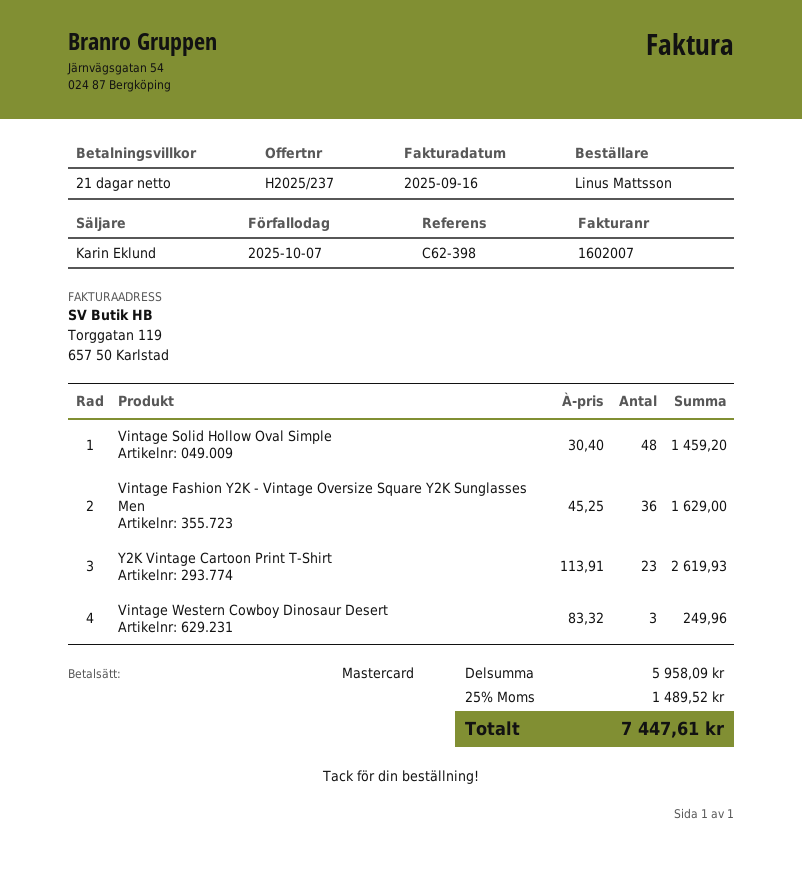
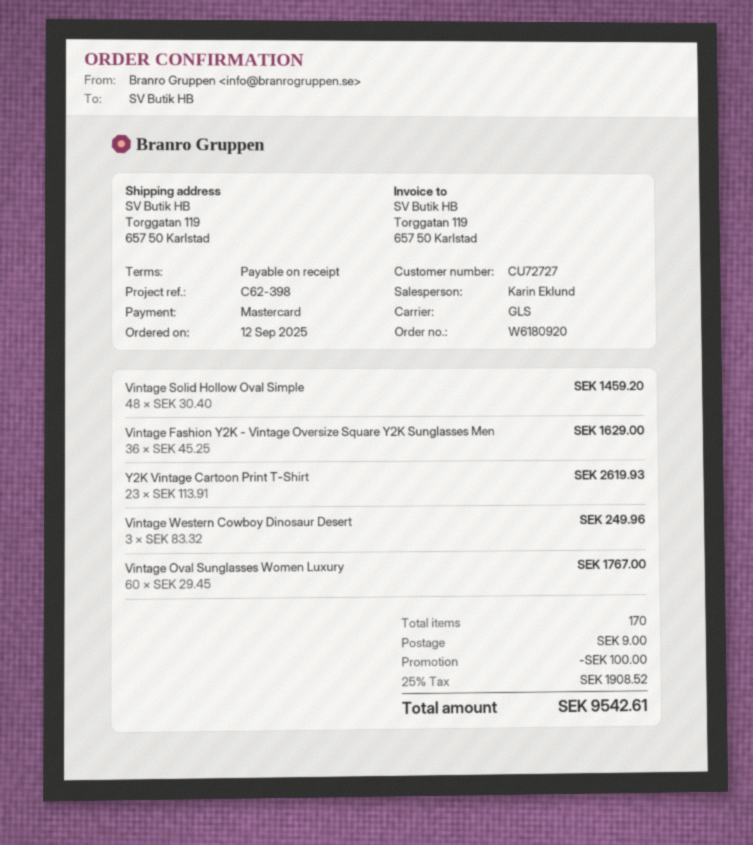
payment terms: 21 days -> on receipt
Vintage Oval Sunglasses Women Luxury: none -> 60 x 29.45 = 1767.00
discount: none -> 100.00
shipping: none -> 9.00
tax: 25% = 1489.52 -> 25% = 1908.52
total: 7447.61 -> 9542.61

